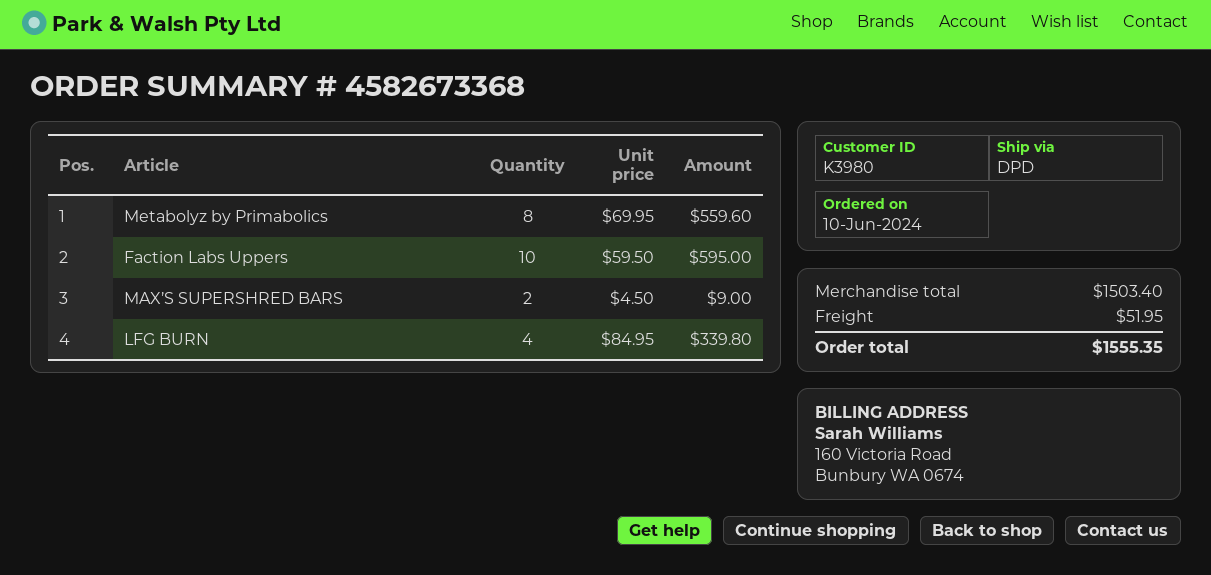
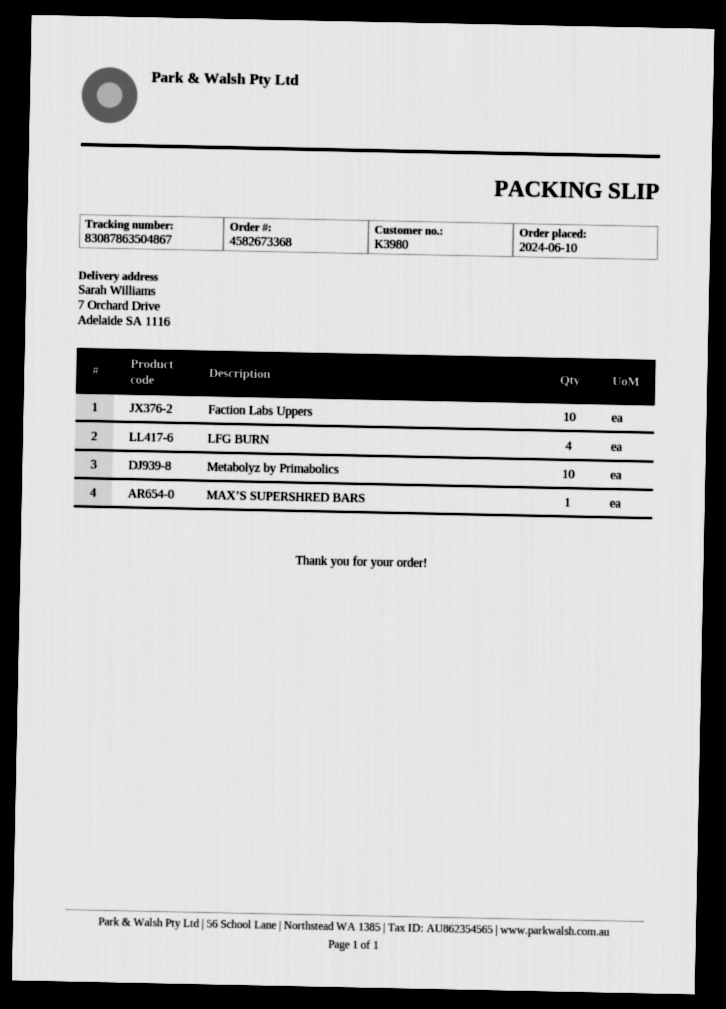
Metabolyz by Primabolics: 8 -> 10
MAX’S SUPERSHRED BARS: 2 -> 1

